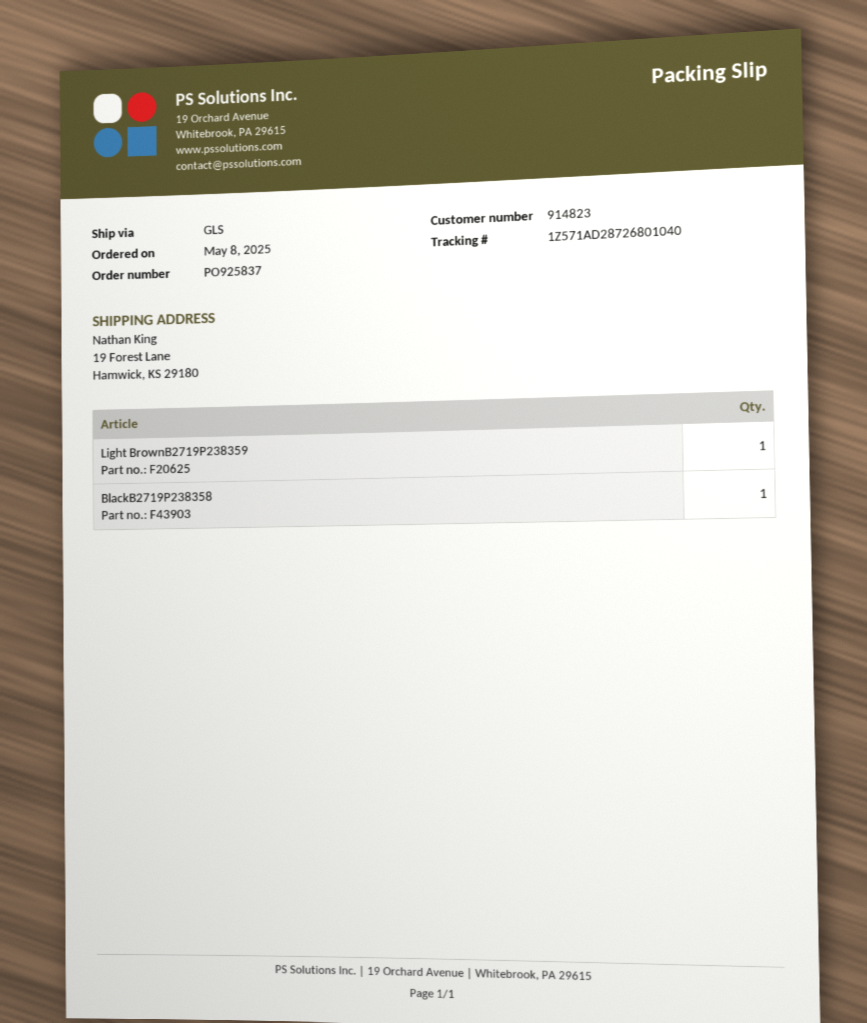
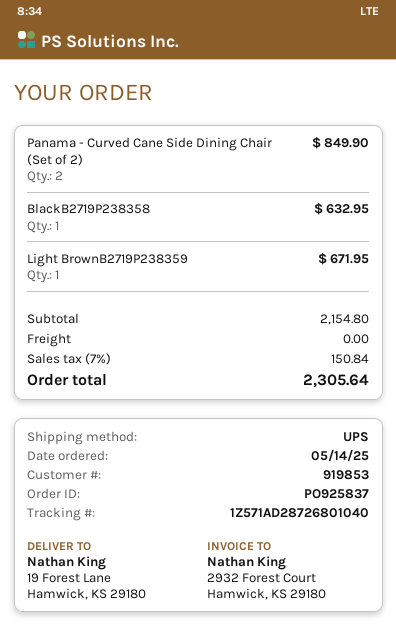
order date: 2025-05-08 -> 2025-05-14
customer number: 914823 -> 919853
shipping method: GLS -> UPS
Panama - Curved Cane Side Dining Chair (Set of 2): none -> 2

